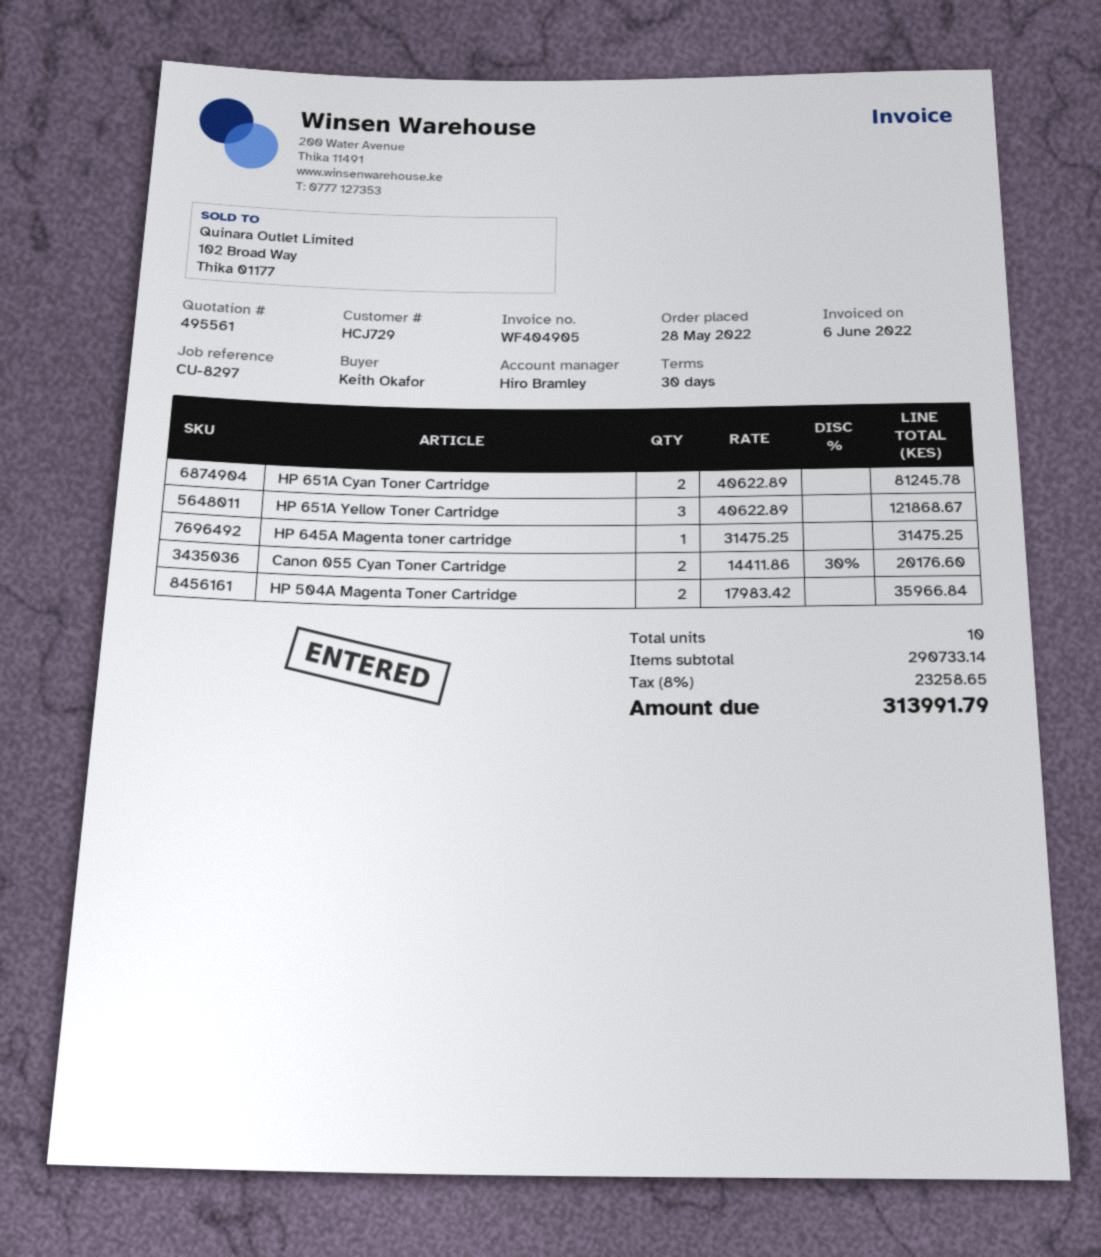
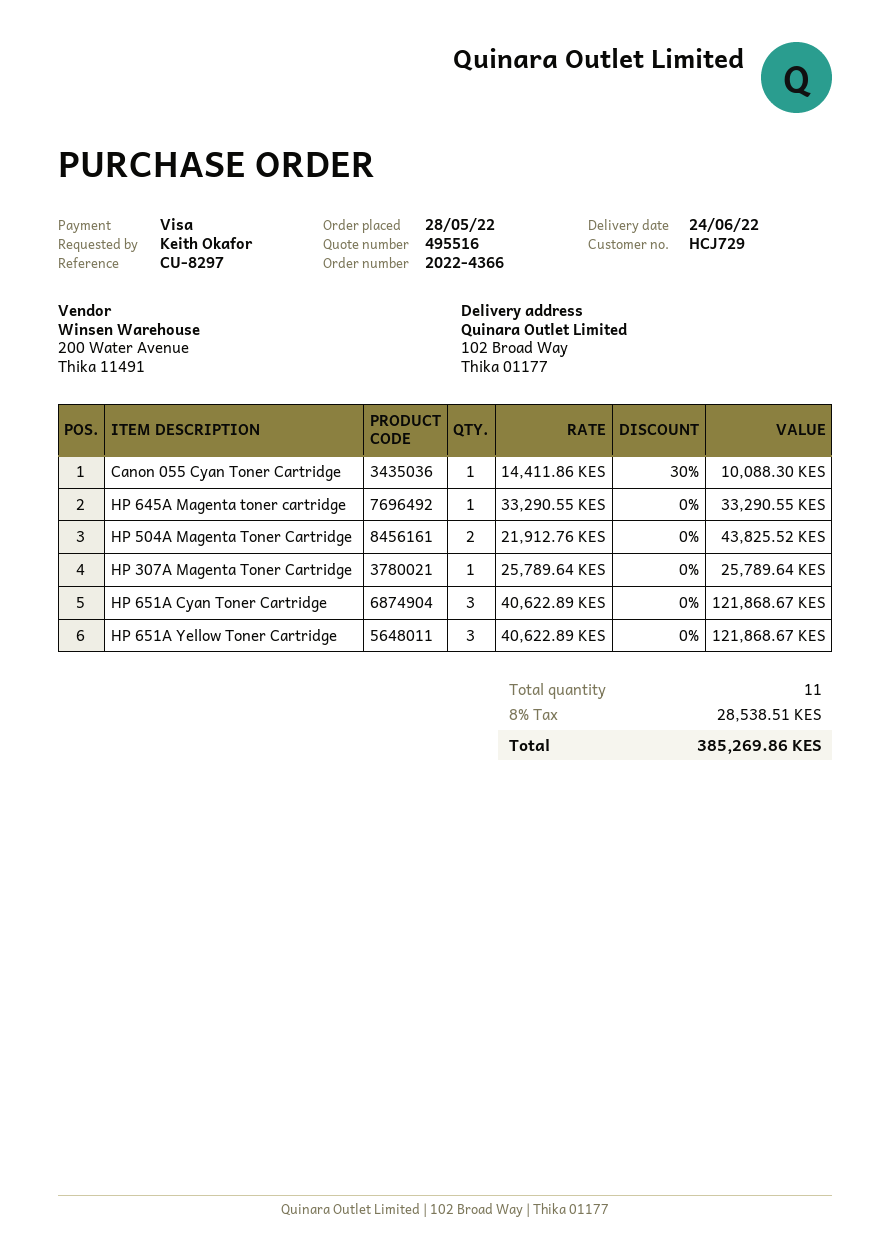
quote number: 495561 -> 495516
HP 651A Cyan Toner Cartridge: 2 x 40622.89 = 81245.78 -> 3 x 40622.89 = 121868.67
HP 645A Magenta toner cartridge: 1 x 31475.25 = 31475.25 -> 1 x 33290.55 = 33290.55
Canon 055 Cyan Toner Cartridge: 2 x 14411.86 - 30% = 20176.60 -> 1 x 14411.86 - 30% = 10088.30
HP 504A Magenta Toner Cartridge: 2 x 17983.42 = 35966.84 -> 2 x 21912.76 = 43825.52
HP 307A Magenta Toner Cartridge: none -> 1 x 25789.64 = 25789.64
total quantity: 10 -> 11
tax: 8% = 23258.65 -> 8% = 28538.51
total: 313991.79 -> 385269.86

